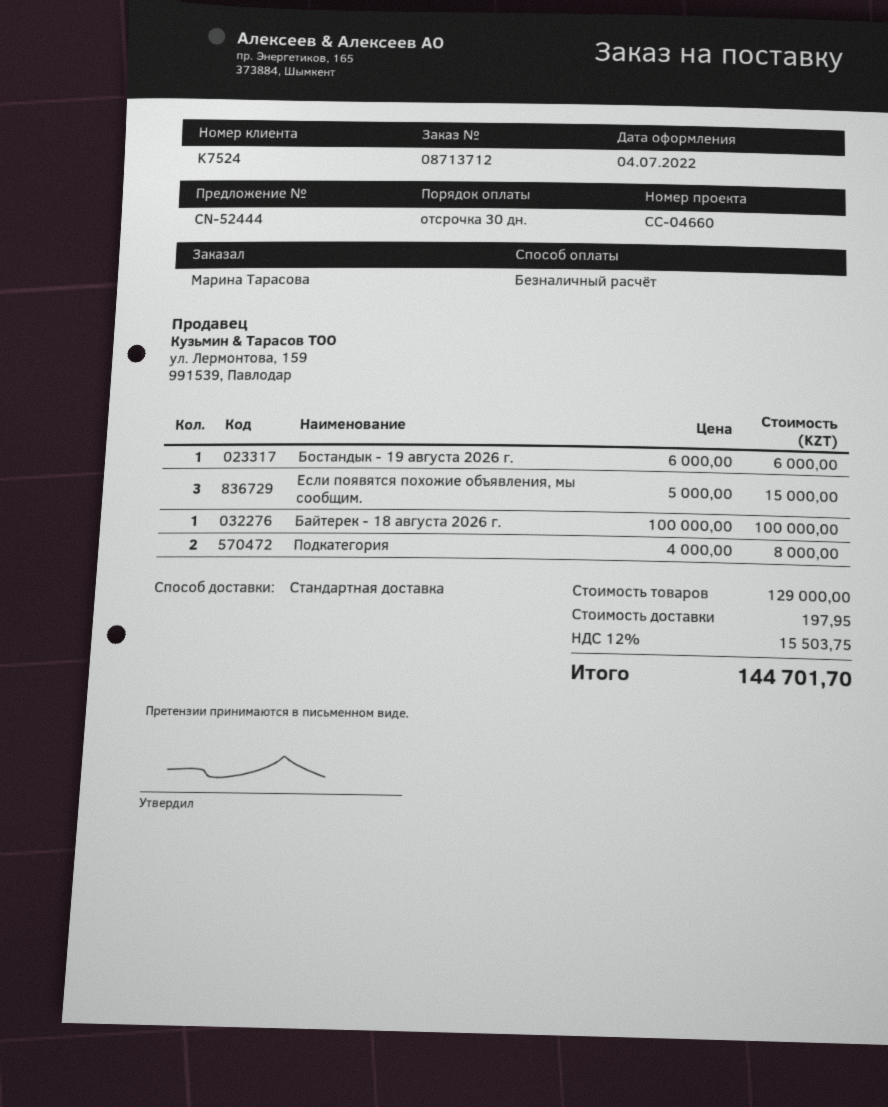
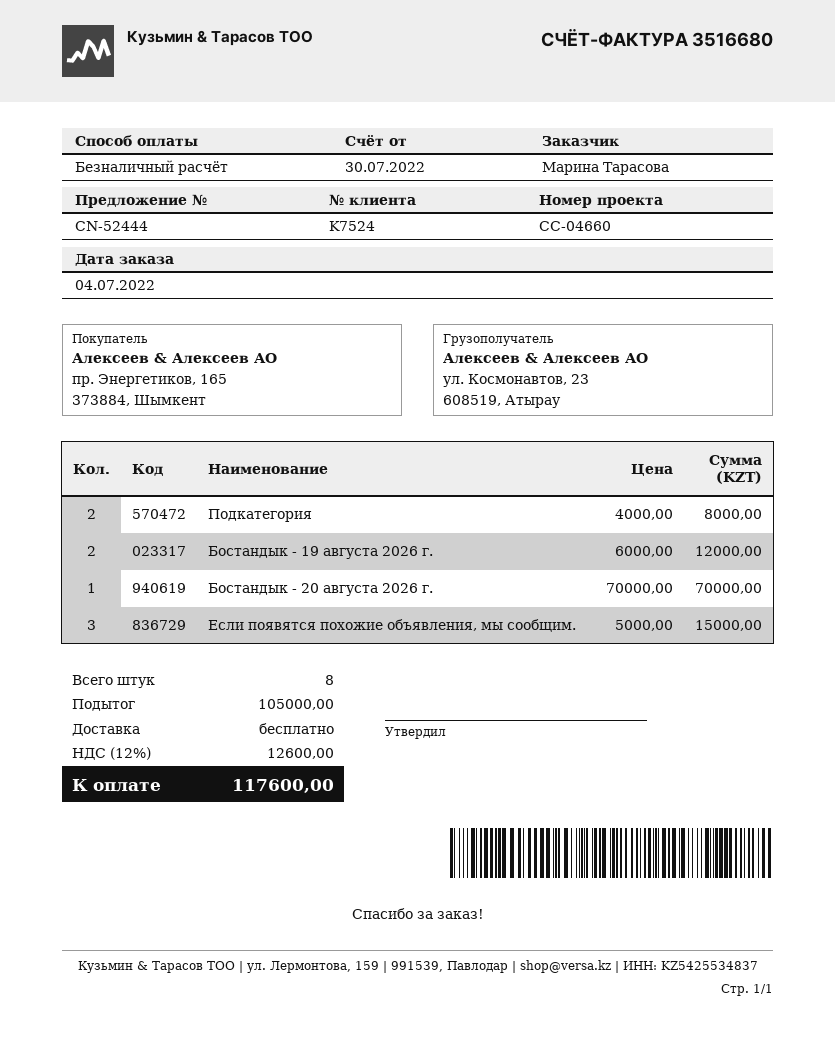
Бостандык - 19 августа 2026 г.: 1 x 6000.00 = 6000.00 -> 2 x 6000.00 = 12000.00
Байтерек - 18 августа 2026 г.: 1 x 100000.00 = 100000.00 -> none
Бостандык - 20 августа 2026 г.: none -> 1 x 70000.00 = 70000.00
subtotal: 129000.00 -> 105000.00
shipping: 197.95 -> 0.00
tax: 12% = 15503.75 -> 12% = 12600.00
total: 144701.70 -> 117600.00

